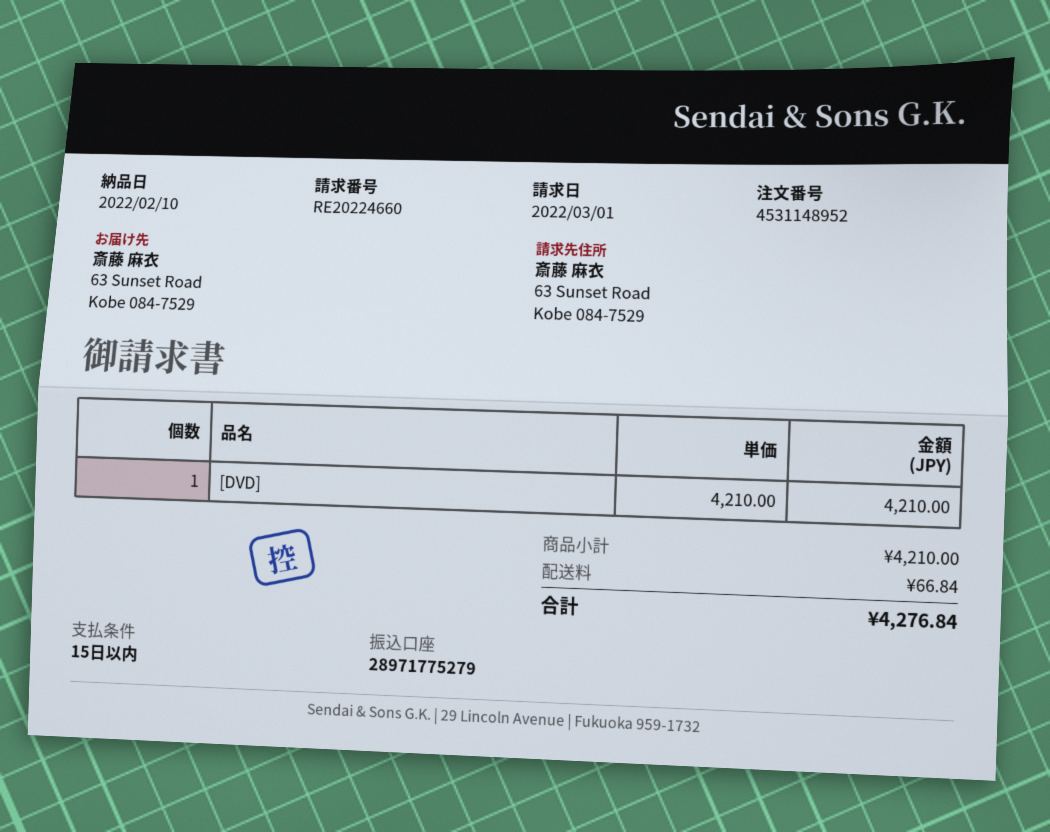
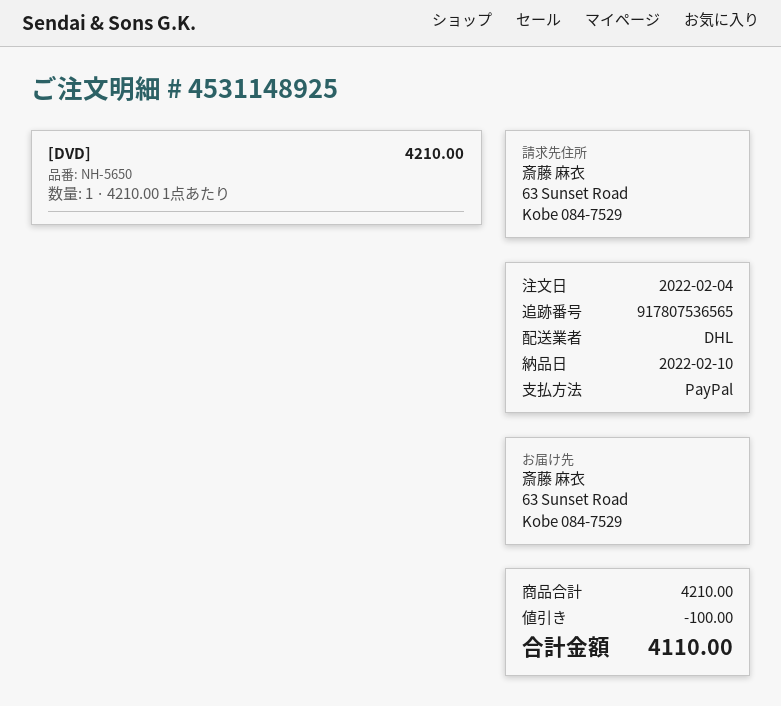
order number: 4531148952 -> 4531148925
discount: none -> 100.00
shipping: 66.84 -> none
total: 4276.84 -> 4110.00

